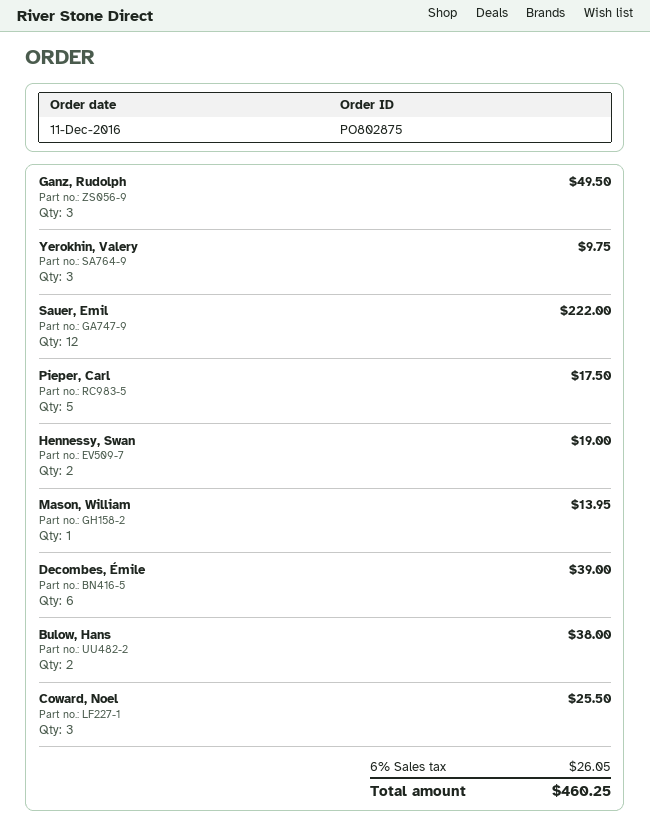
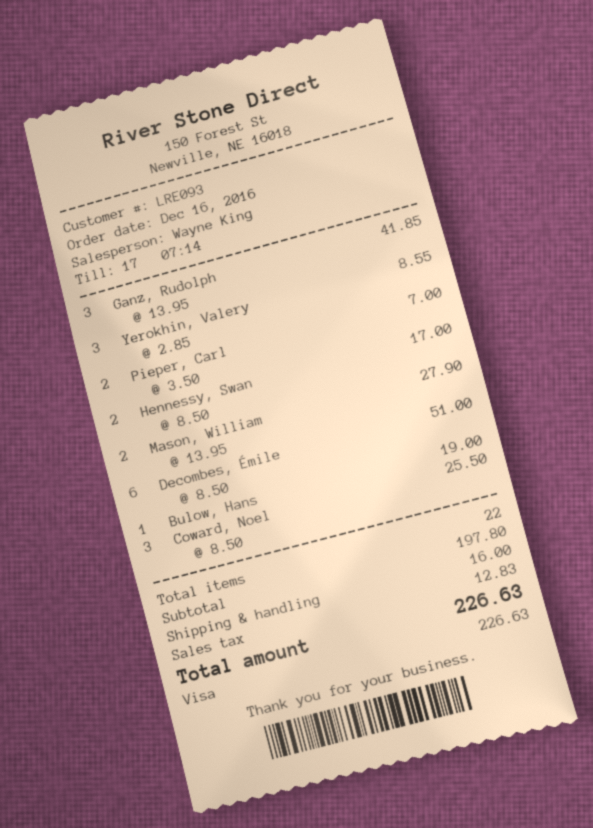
order date: 2016-12-11 -> 2016-12-16
Ganz, Rudolph: 3 for 49.50 -> 3 for 41.85
Yerokhin, Valery: 3 for 9.75 -> 3 for 8.55
Sauer, Emil: 12 for 222.00 -> none
Pieper, Carl: 5 for 17.50 -> 2 for 7.00
Hennessy, Swan: 2 for 19.00 -> 2 for 17.00
Mason, William: 1 for 13.95 -> 2 for 27.90
Decombes, Émile: 6 for 39.00 -> 6 for 51.00
Bulow, Hans: 2 for 38.00 -> 1 for 19.00
shipping: none -> 16.00
tax: 26.05 -> 12.83
total: 460.25 -> 226.63

